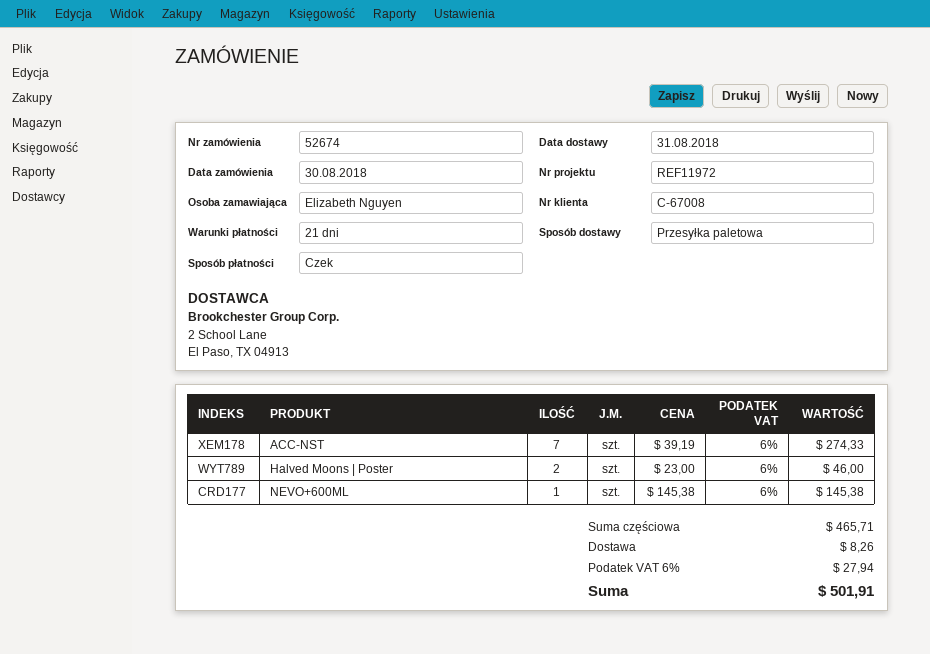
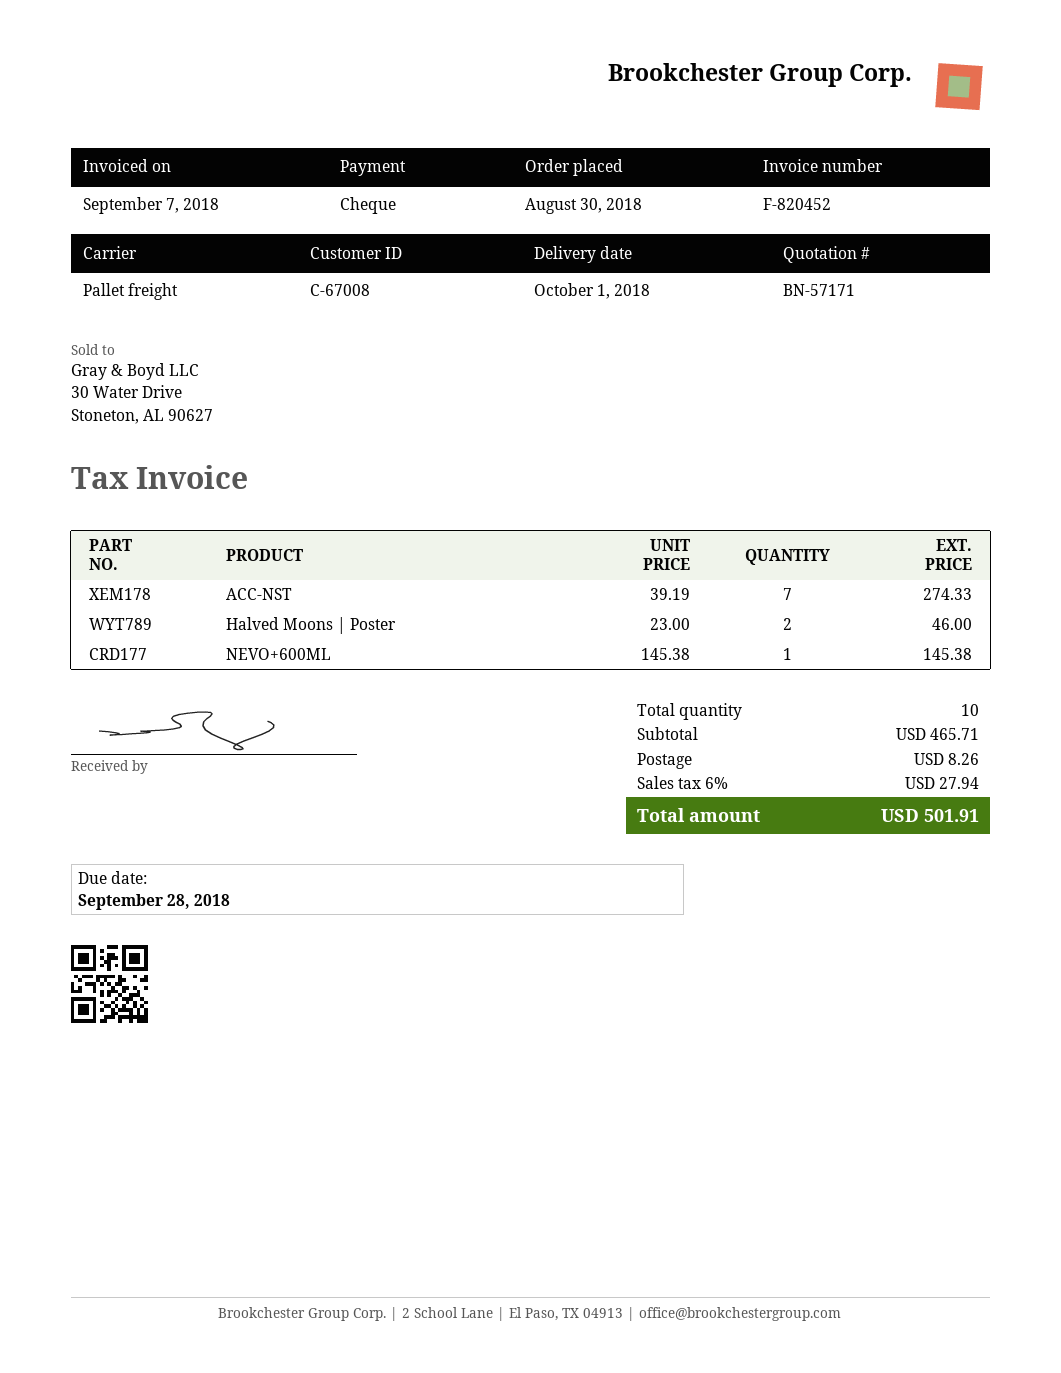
delivery date: 2018-08-31 -> 2018-10-01

